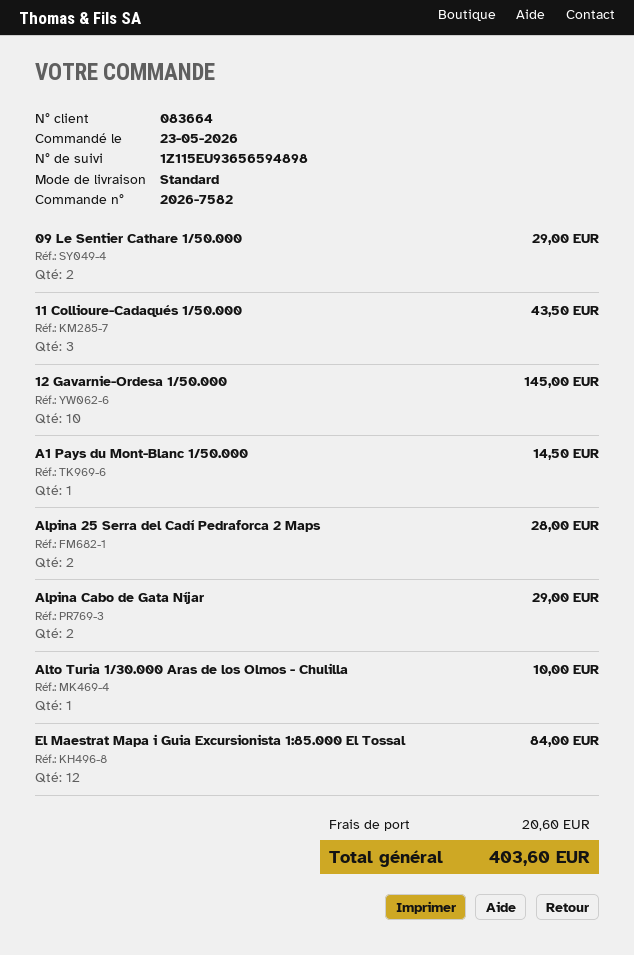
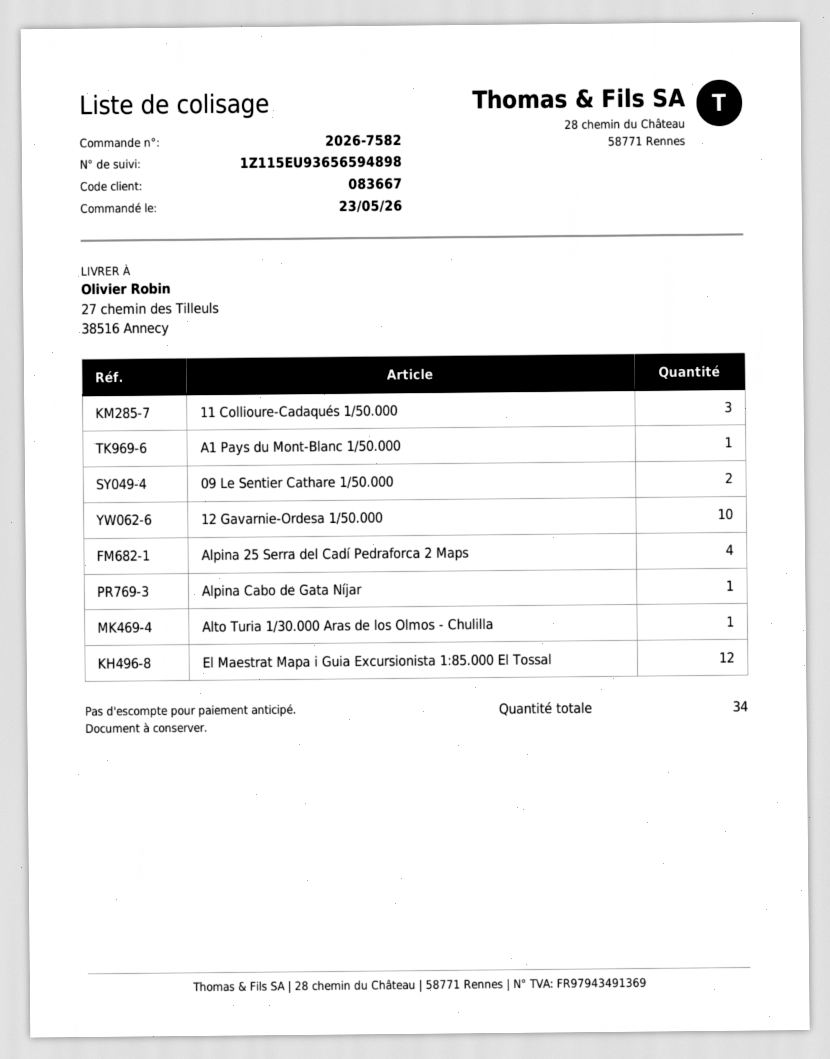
customer number: 083664 -> 083667
Alpina 25 Serra del Cadí Pedraforca 2 Maps: 2 -> 4
Alpina Cabo de Gata Níjar: 2 -> 1

